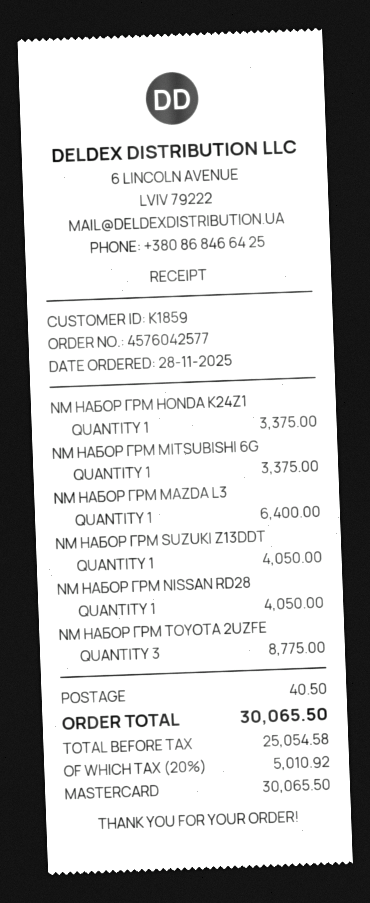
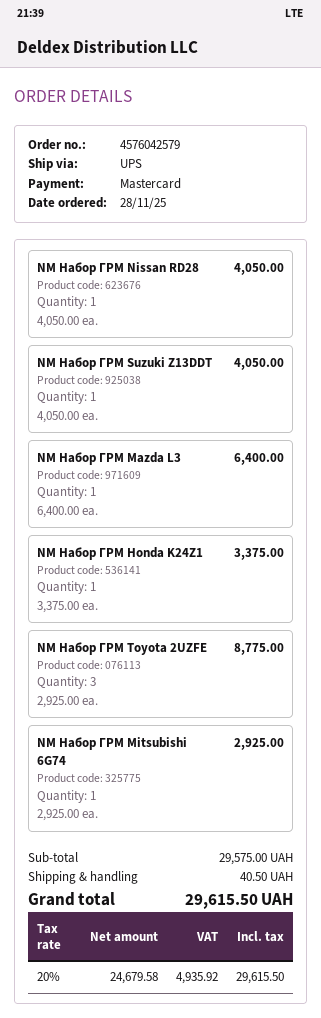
order number: 4576042577 -> 4576042579
NM НАБОР ГРМ MITSUBISHI 6G: 1 for 3375.00 -> 1 for 2925.00
net: 25054.58 -> 24679.58
tax: 20% = 5010.92 -> 20% = 4935.92
total: 30065.50 -> 29615.50

